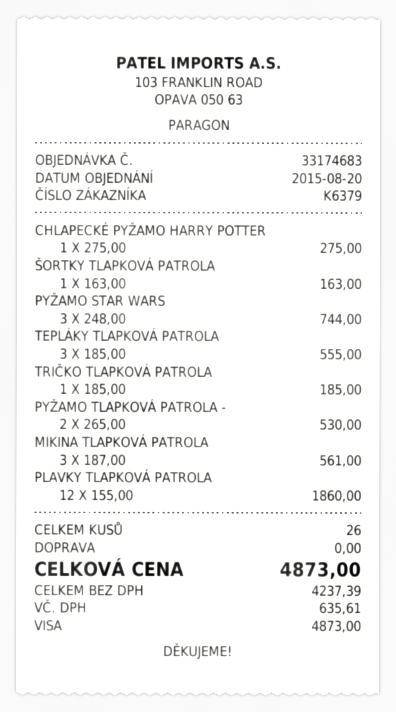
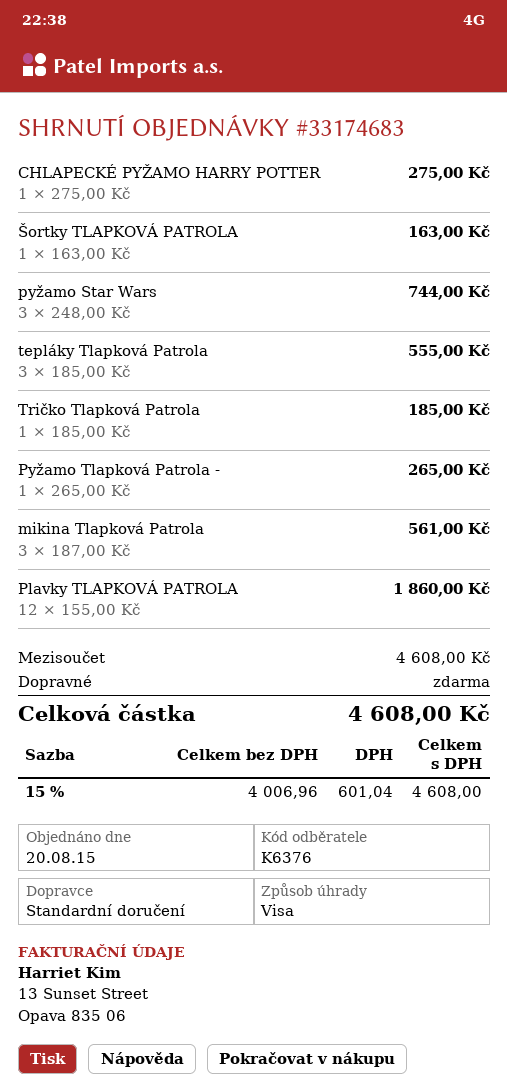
customer number: K6379 -> K6376
PYŽAMO TLAPKOVÁ PATROLA -: 2 x 265.00 = 530.00 -> 1 x 265.00 = 265.00
net: 4237.39 -> 4006.96
tax: 635.61 -> 601.04
total: 4873.00 -> 4608.00

